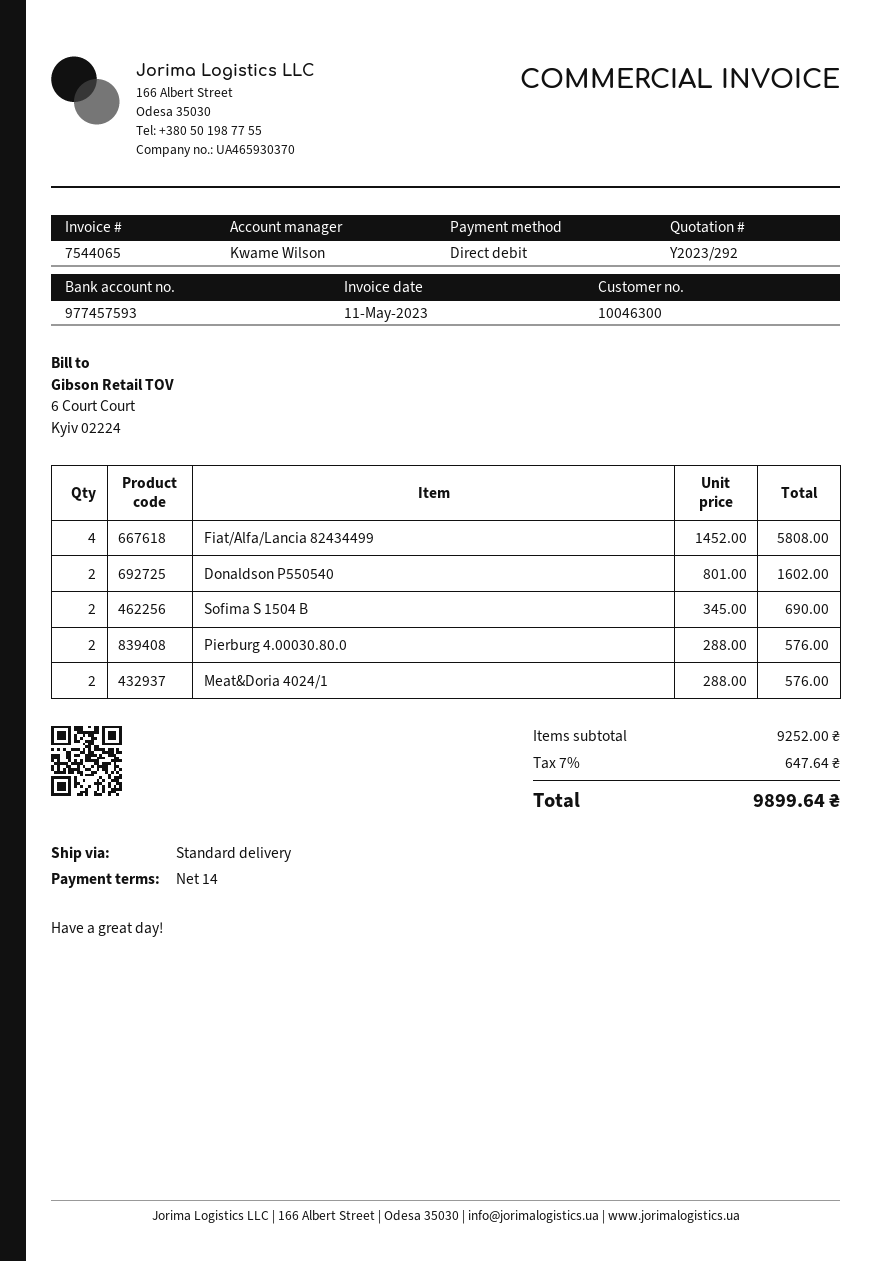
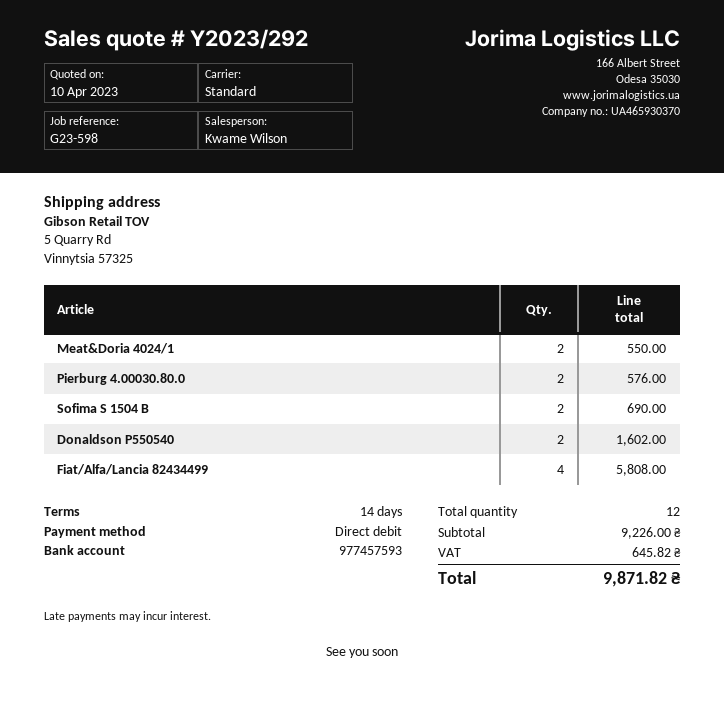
Meat&Doria 4024/1: 2 for 576.00 -> 2 for 550.00
subtotal: 9252.00 -> 9226.00
tax: 647.64 -> 645.82
total: 9899.64 -> 9871.82

